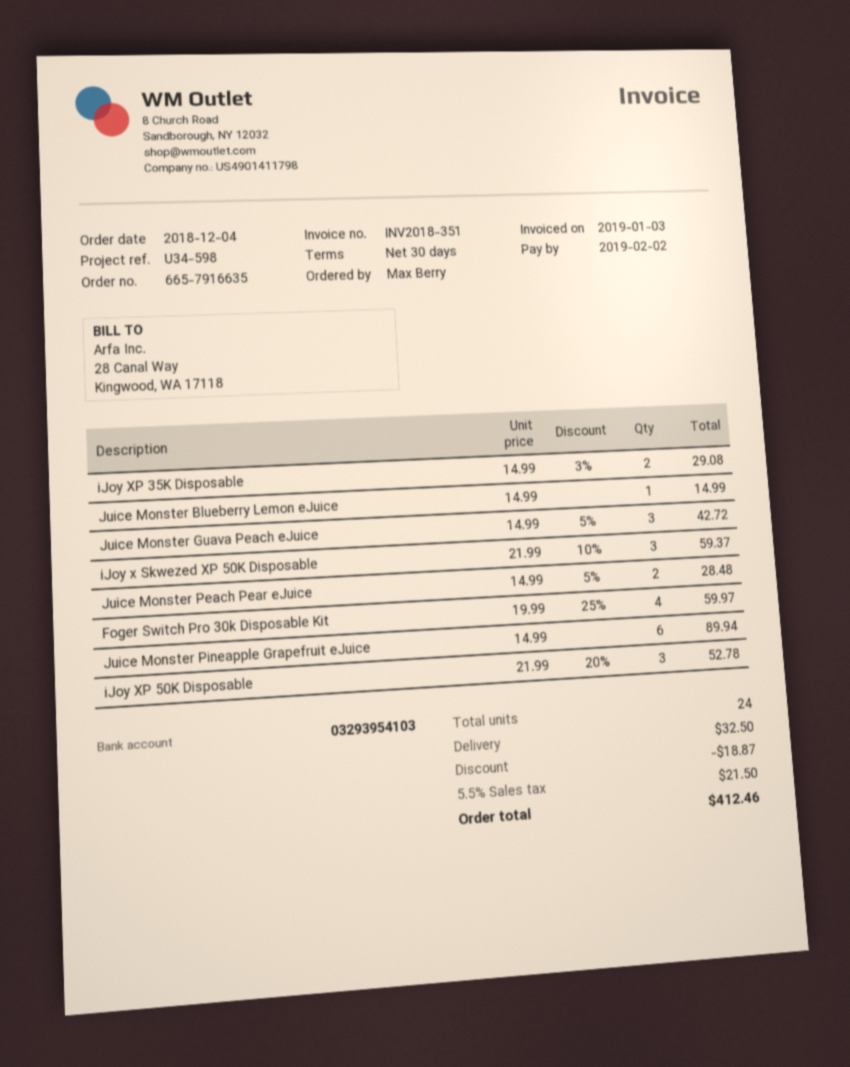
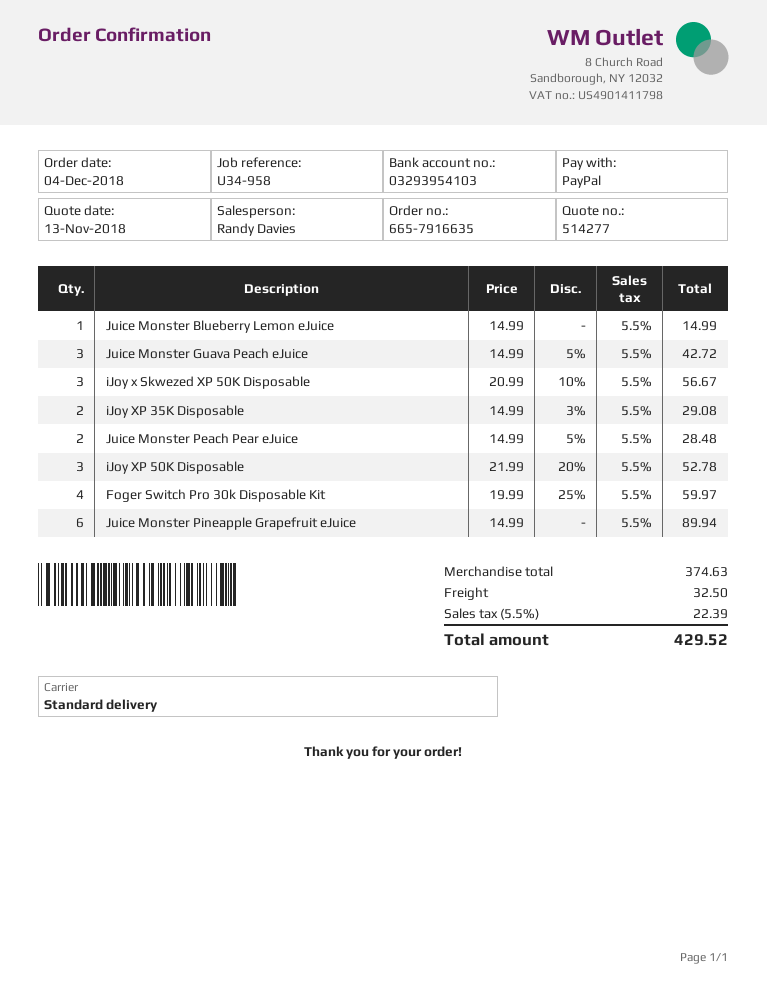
reference: U34-598 -> U34-958
iJoy x Skwezed XP 50K Disposable: 3 x 21.99 - 10% = 59.37 -> 3 x 20.99 - 10% = 56.67
discount: 18.87 -> none
tax: 5.5% = 21.50 -> 5.5% = 22.39
total: 412.46 -> 429.52

